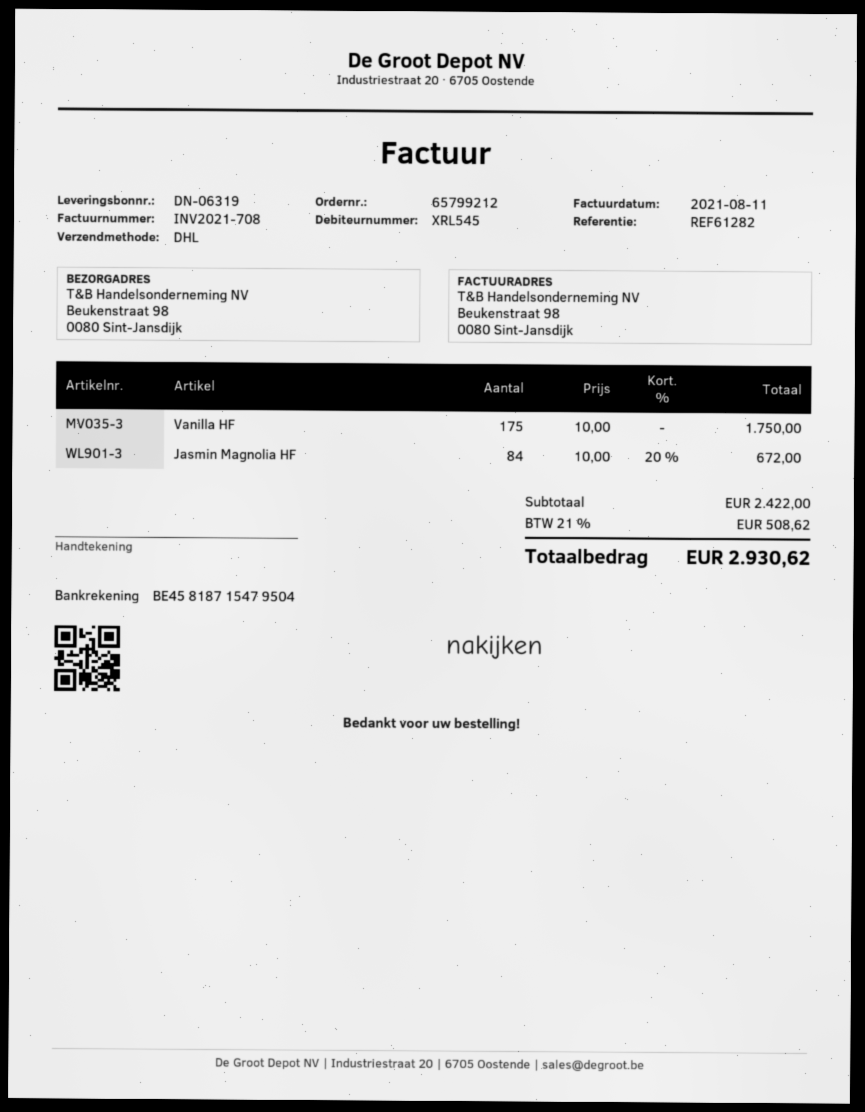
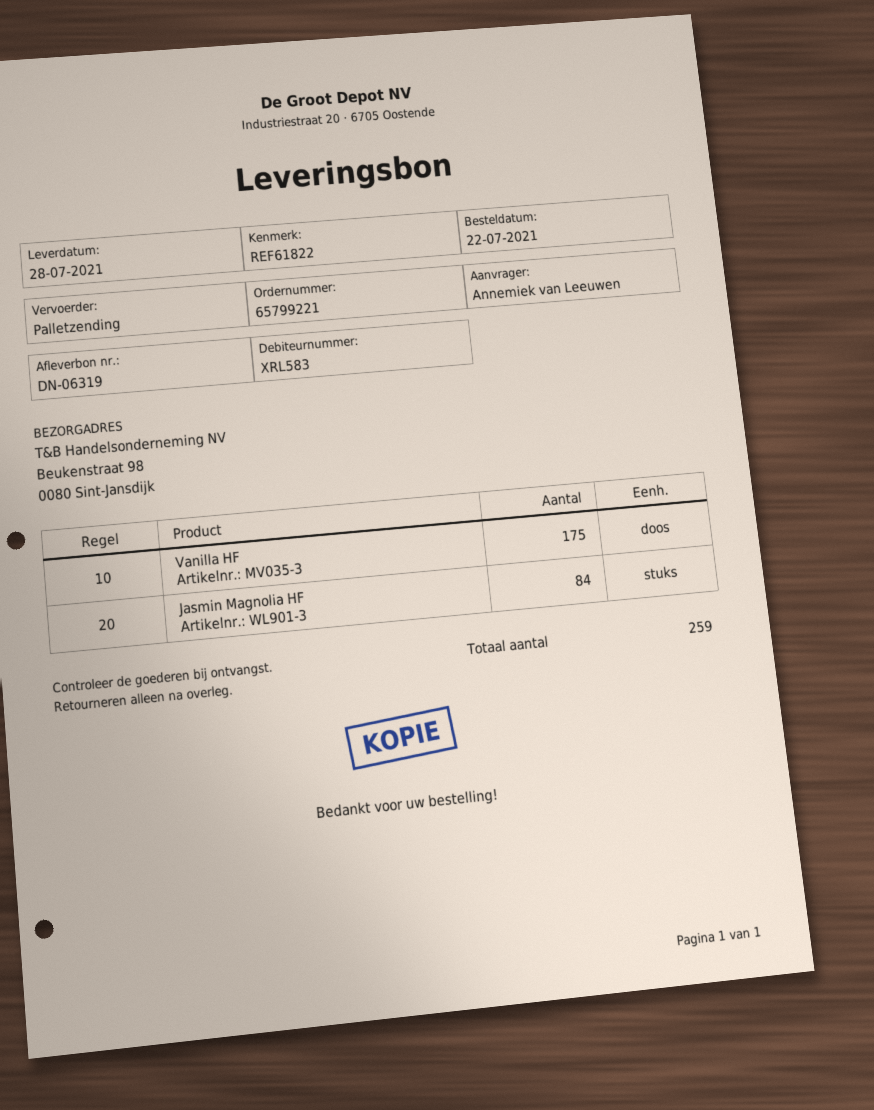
order number: 65799212 -> 65799221
customer number: XRL545 -> XRL583
reference: REF61282 -> REF61822
shipping method: DHL -> pallet freight

